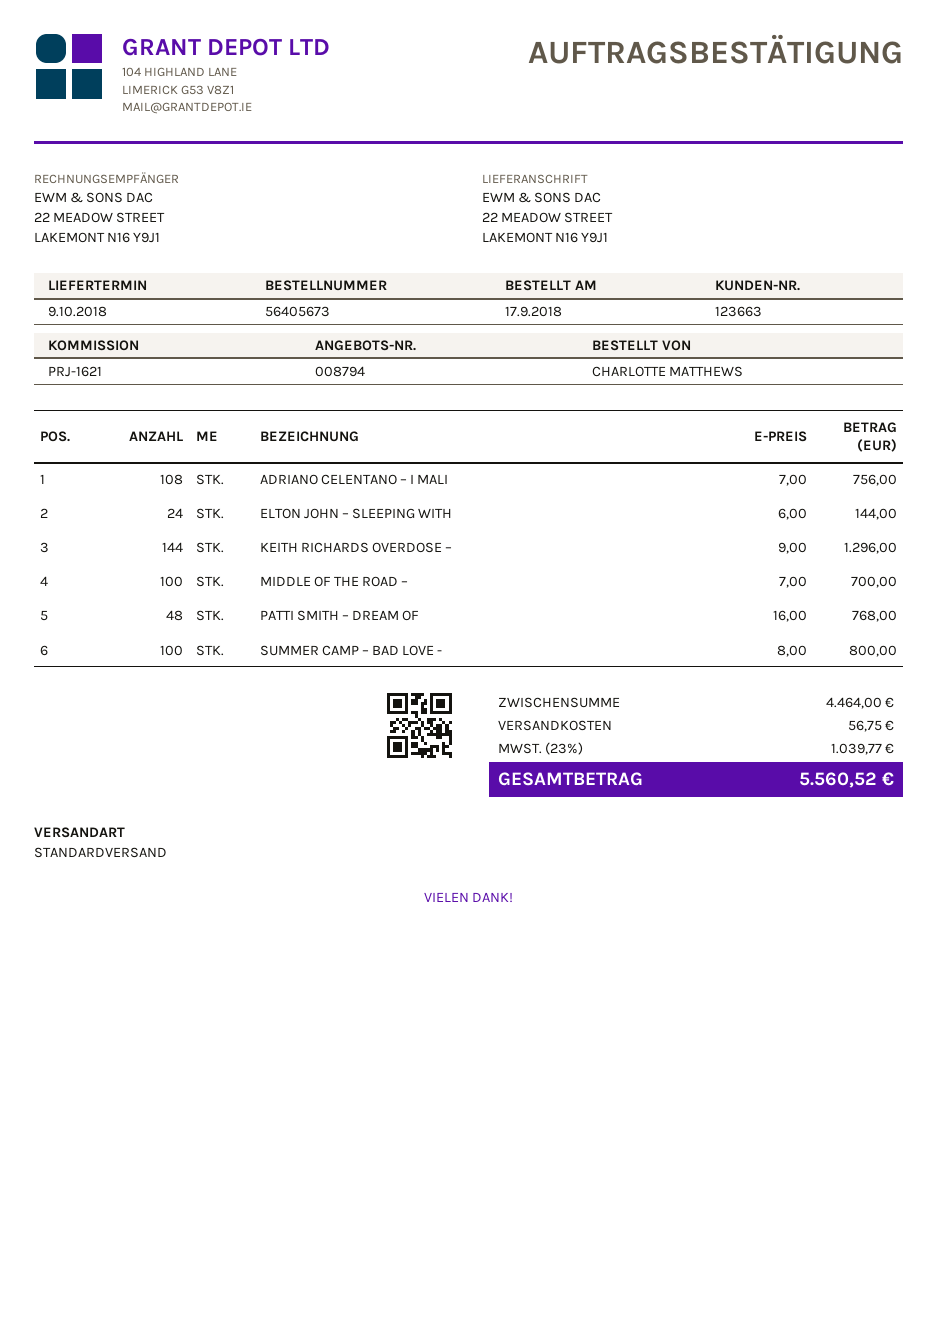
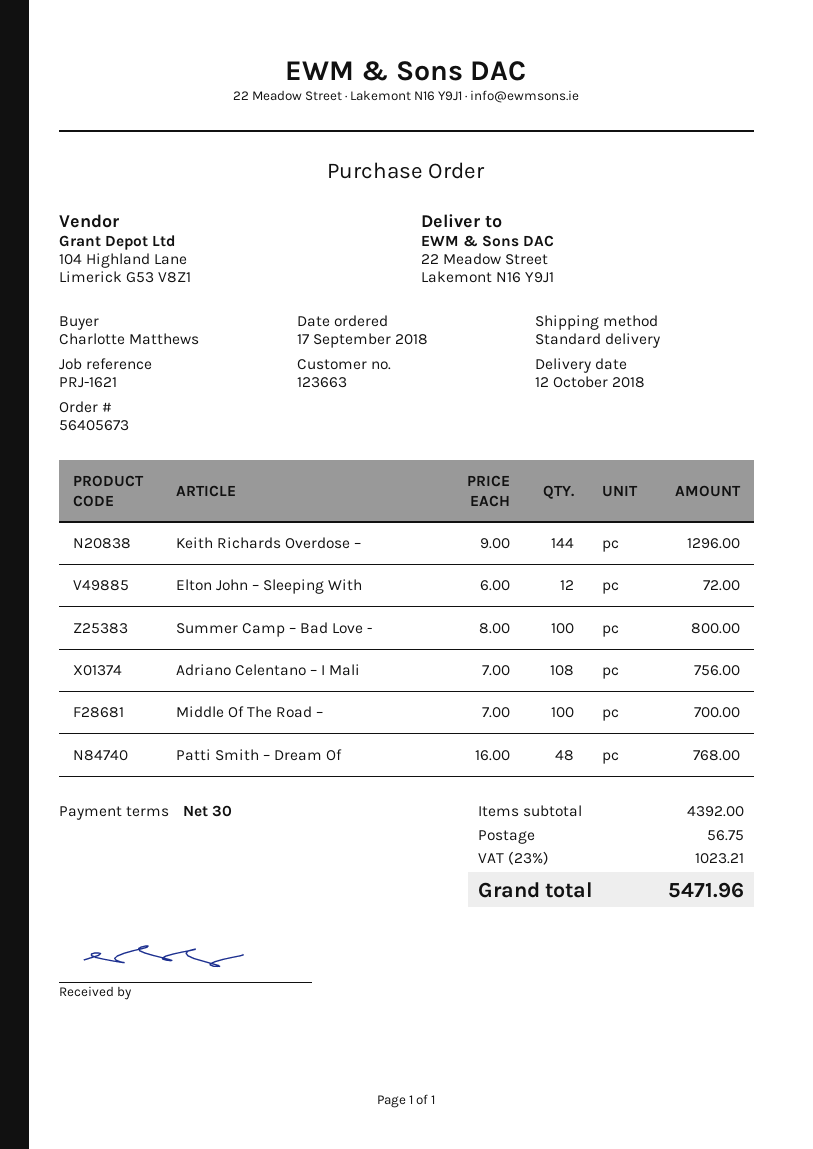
delivery date: 2018-10-09 -> 2018-10-12
ELTON JOHN – SLEEPING WITH: 24 x 6.00 = 144.00 -> 12 x 6.00 = 72.00
subtotal: 4464.00 -> 4392.00
tax: 23% = 1039.77 -> 23% = 1023.21
total: 5560.52 -> 5471.96

